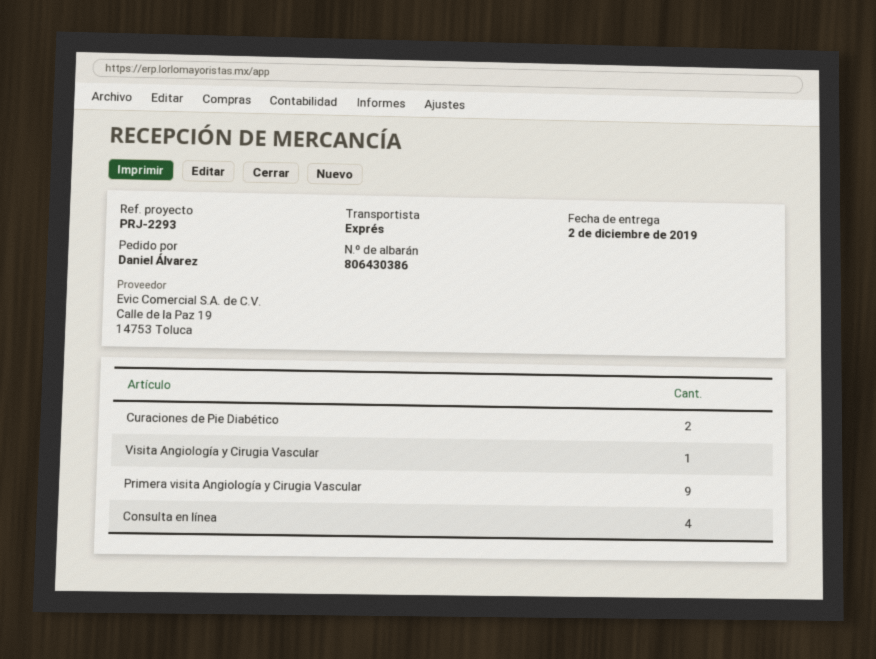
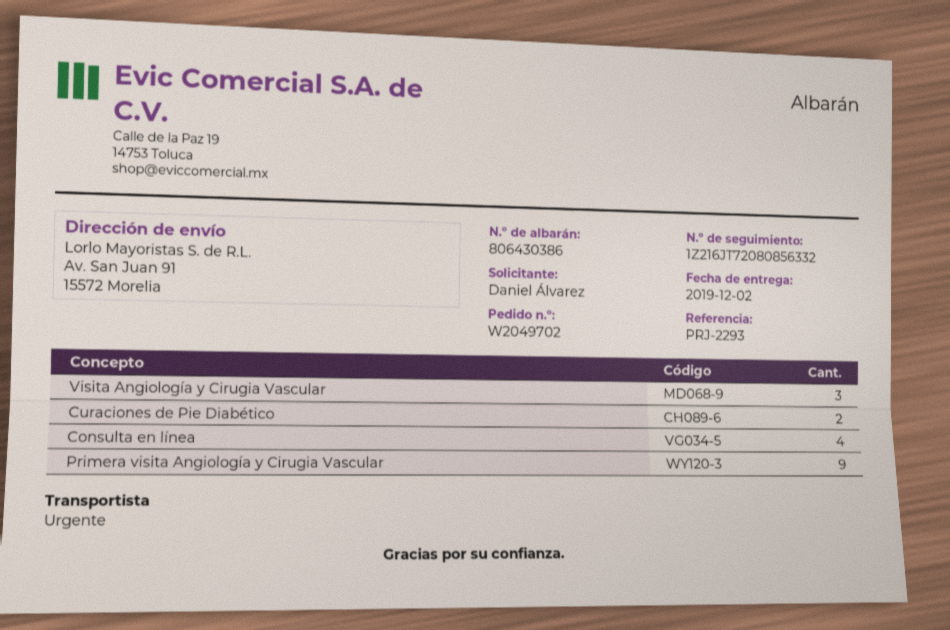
Visita Angiología y Cirugia Vascular: 1 -> 3

